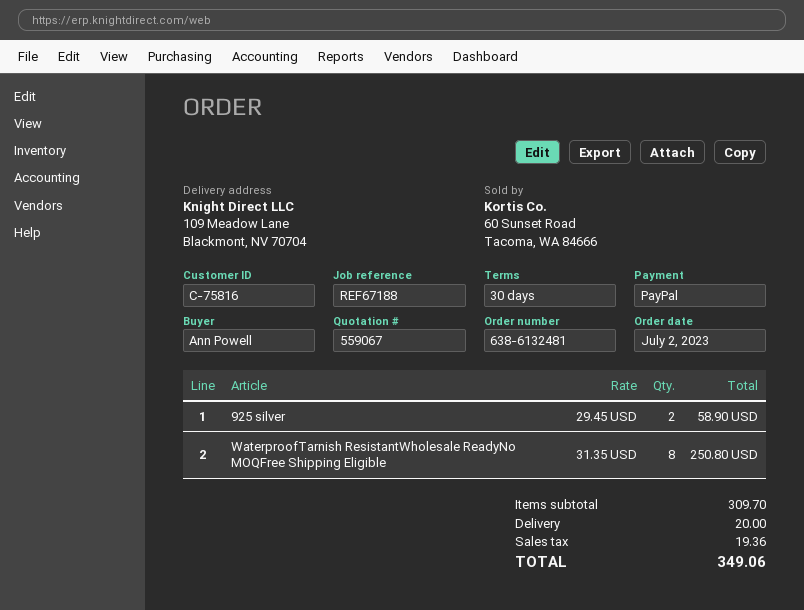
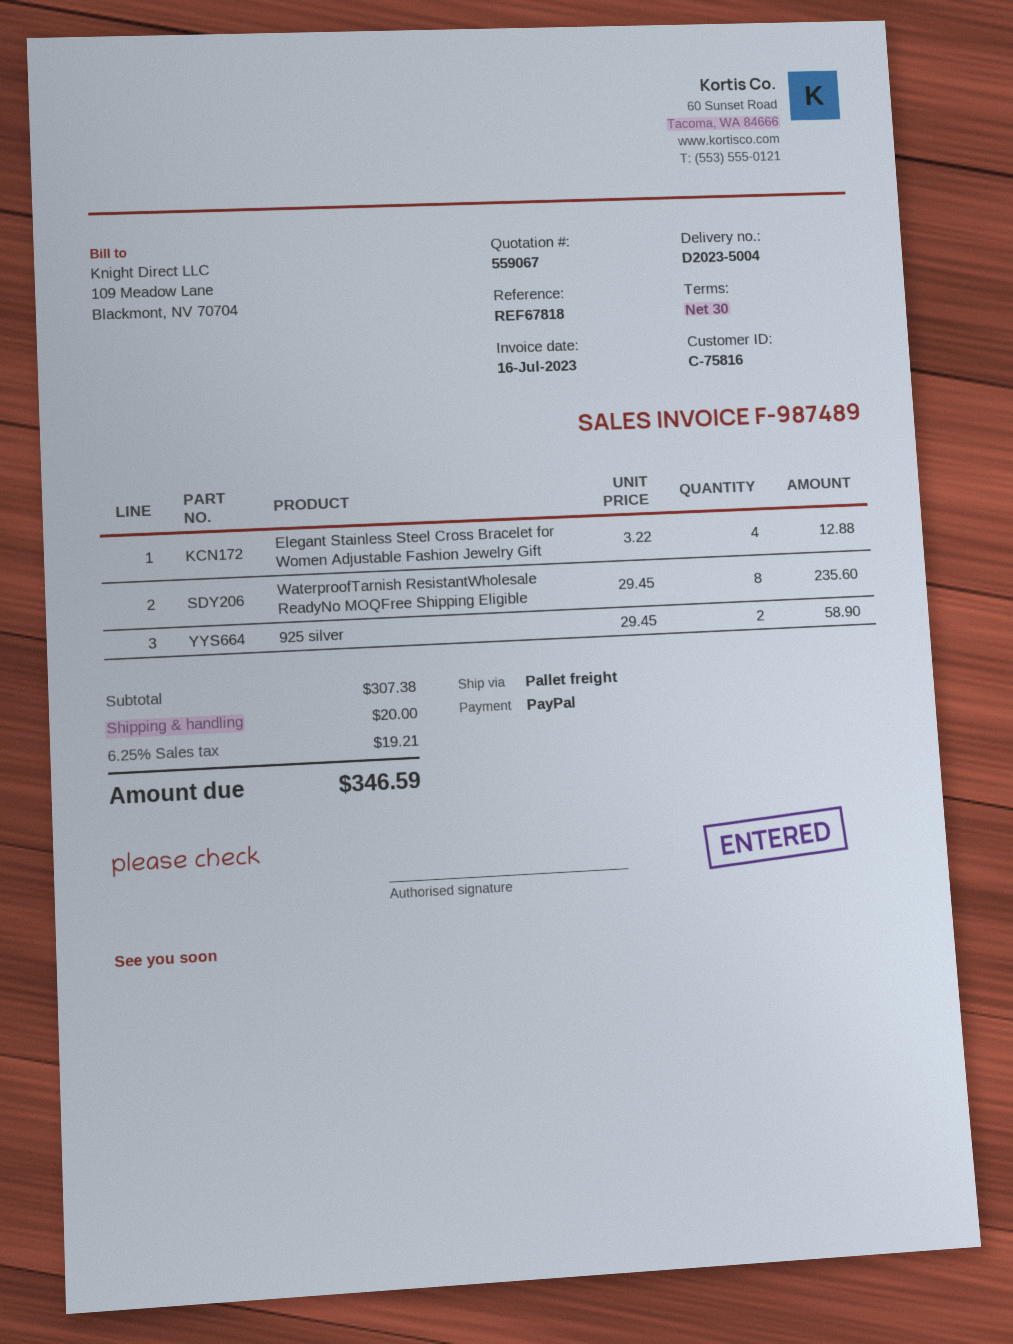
reference: REF67188 -> REF67818
WaterproofTarnish ResistantWholesale ReadyNo MOQFree Shipping Eligible: 8 x 31.35 = 250.80 -> 8 x 29.45 = 235.60
Elegant Stainless Steel Cross Bracelet for Women Adjustable Fashion Jewelry Gift: none -> 4 x 3.22 = 12.88
subtotal: 309.70 -> 307.38
tax: 19.36 -> 19.21
total: 349.06 -> 346.59

